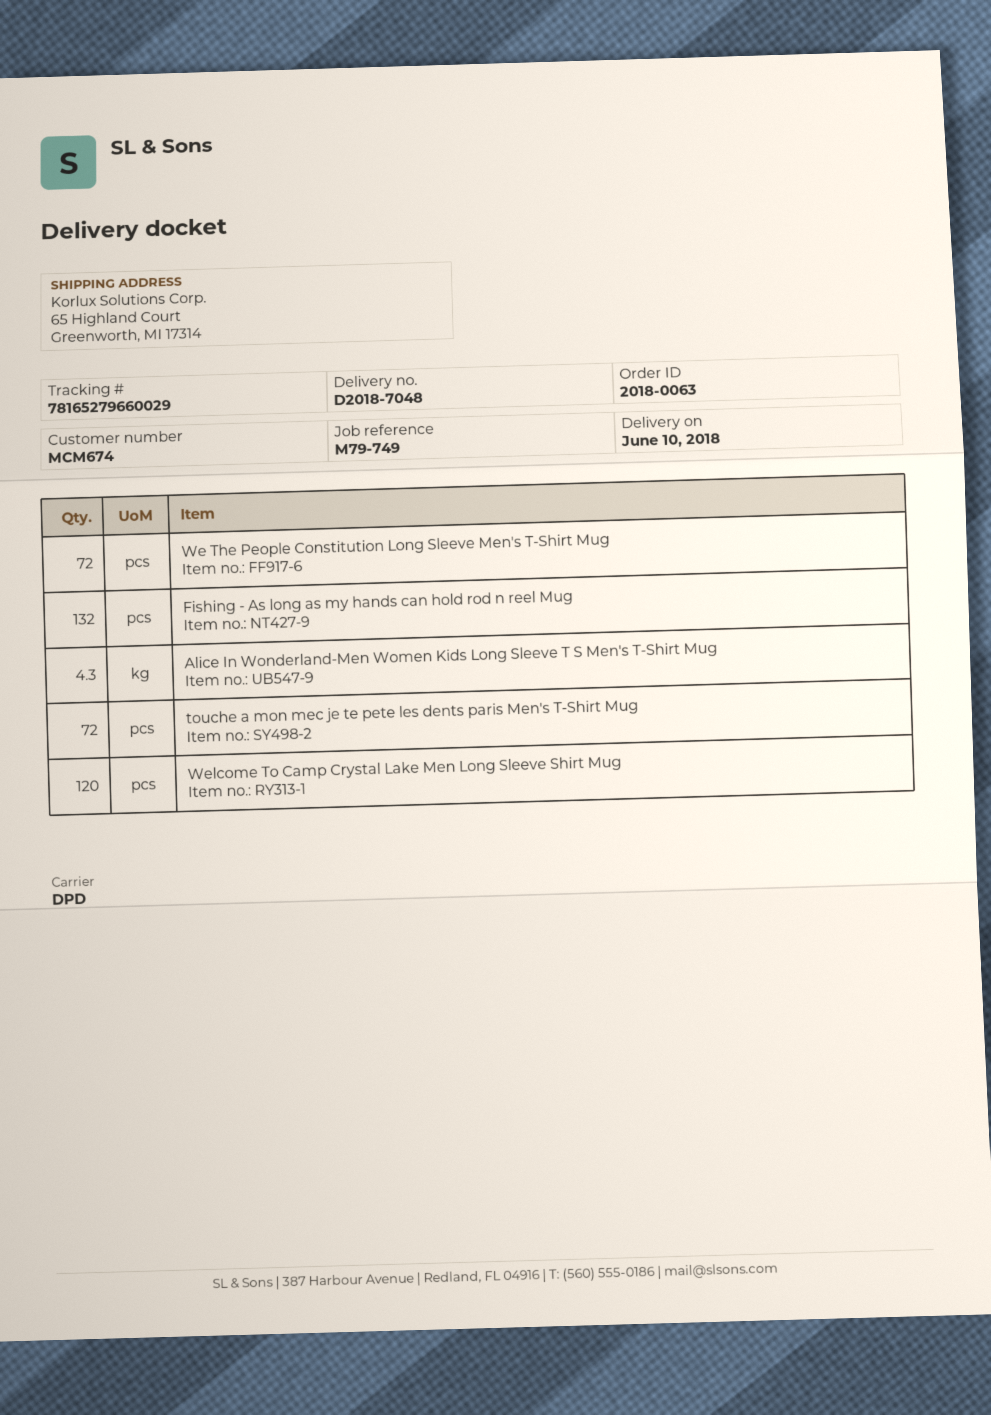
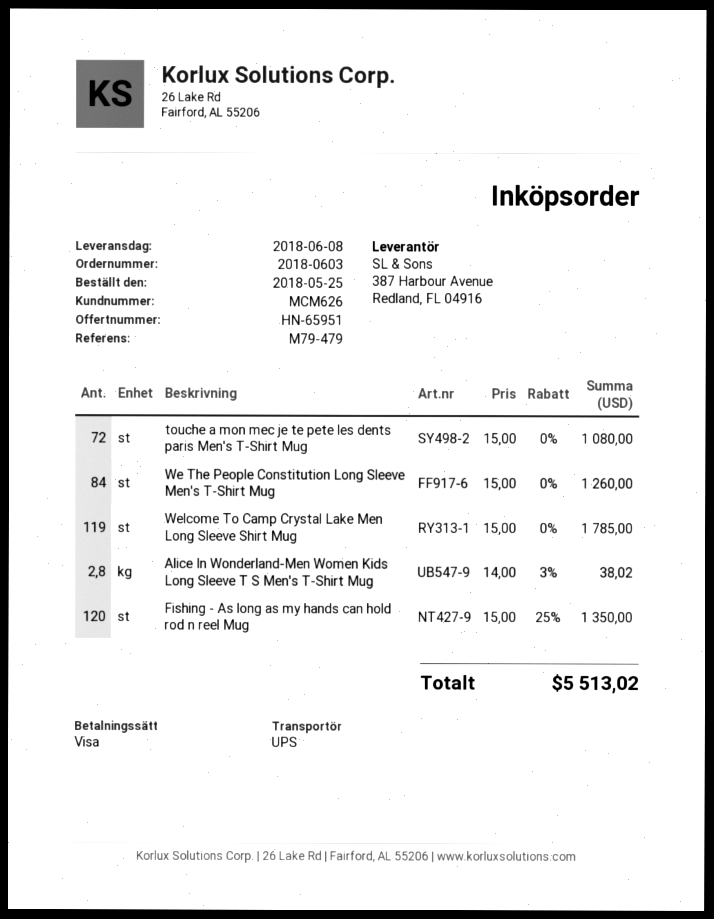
order number: 2018-0063 -> 2018-0603
delivery date: 2018-06-10 -> 2018-06-08
customer number: MCM674 -> MCM626
reference: M79-749 -> M79-479
shipping method: DPD -> UPS
We The People Constitution Long Sleeve Men's T-Shirt Mug: 72 -> 84
Fishing - As long as my hands can hold rod n reel Mug: 132 -> 120
Alice In Wonderland-Men Women Kids Long Sleeve T S Men's T-Shirt Mug: 4.3 -> 2.8
Welcome To Camp Crystal Lake Men Long Sleeve Shirt Mug: 120 -> 119

